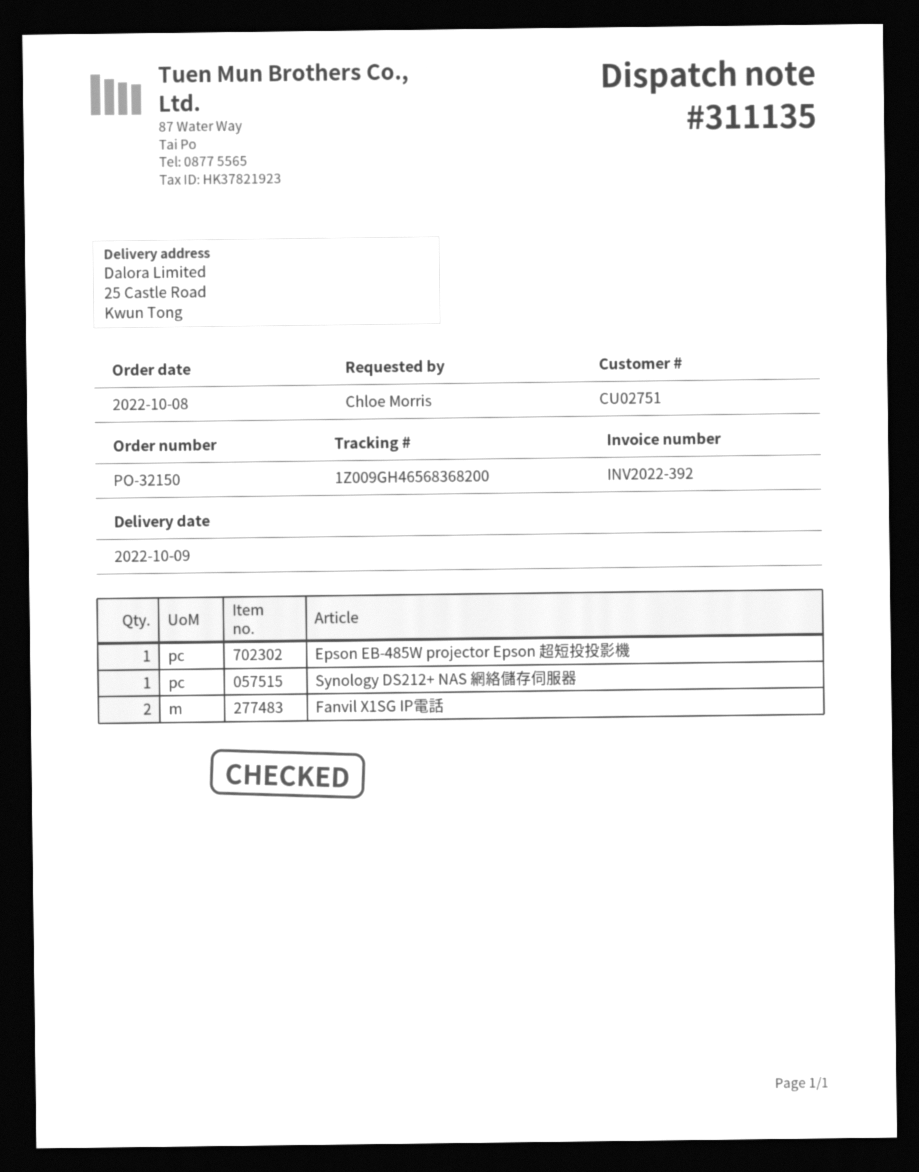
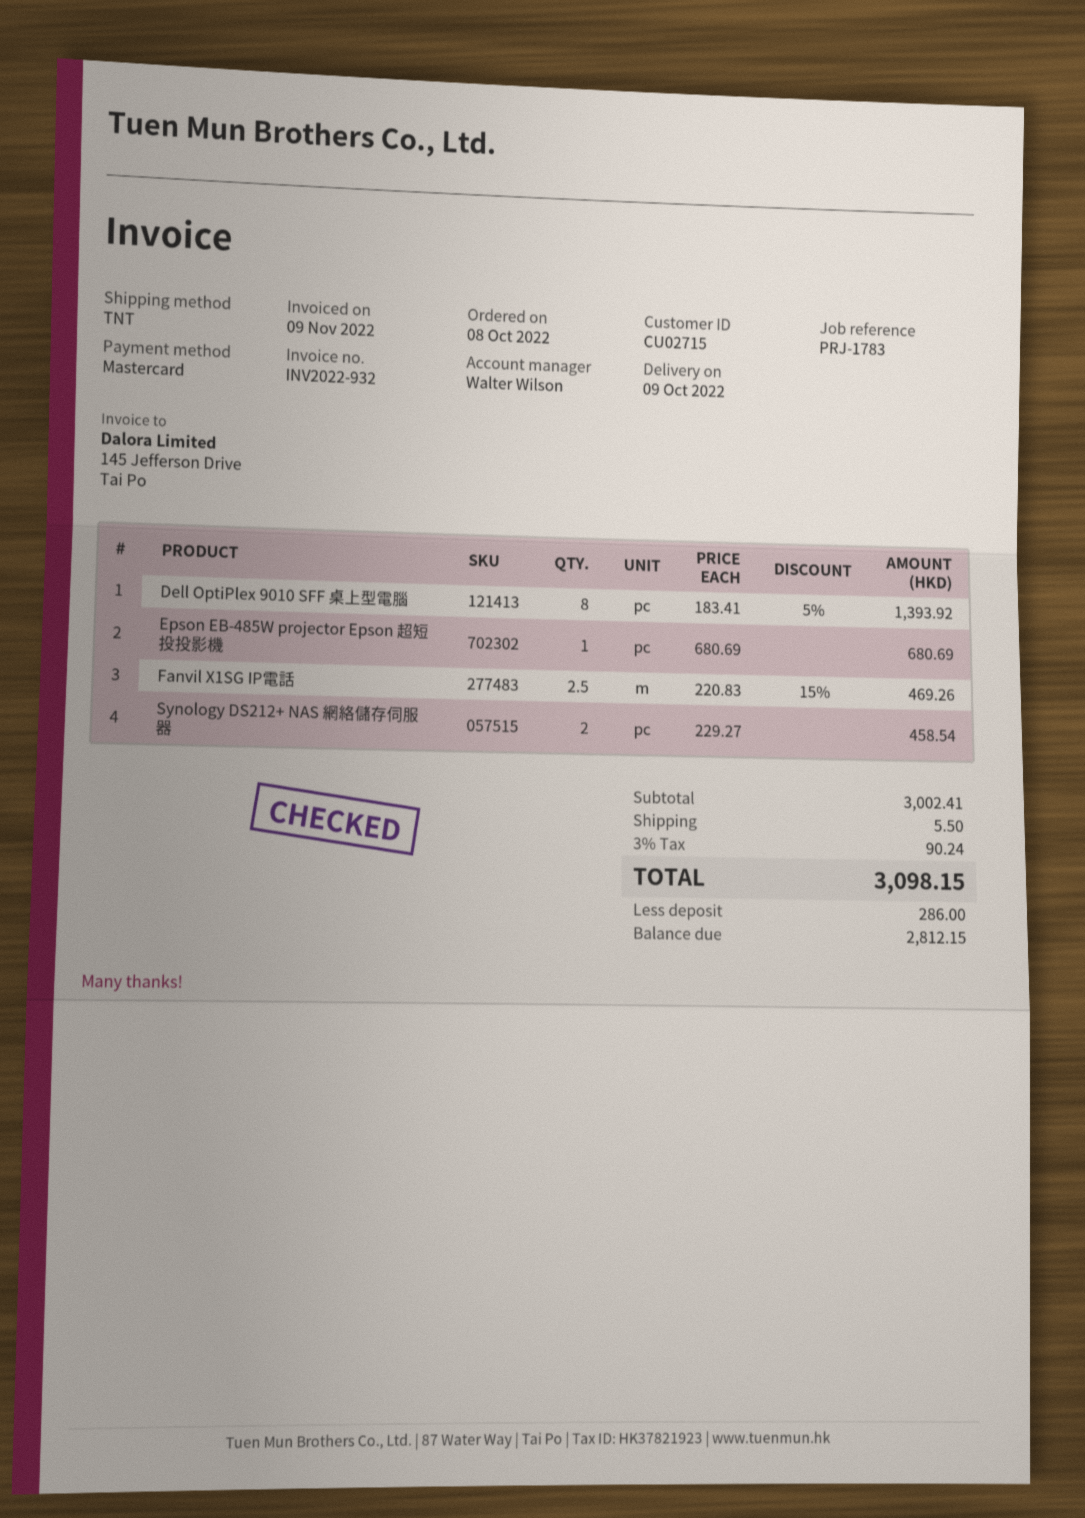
invoice number: INV2022-392 -> INV2022-932
customer number: CU02751 -> CU02715
Synology DS212+ NAS 網絡儲存伺服器: 1 -> 2
Fanvil X1SG IP電話: 2 -> 2.5
Dell OptiPlex 9010 SFF 桌上型電腦: none -> 8

